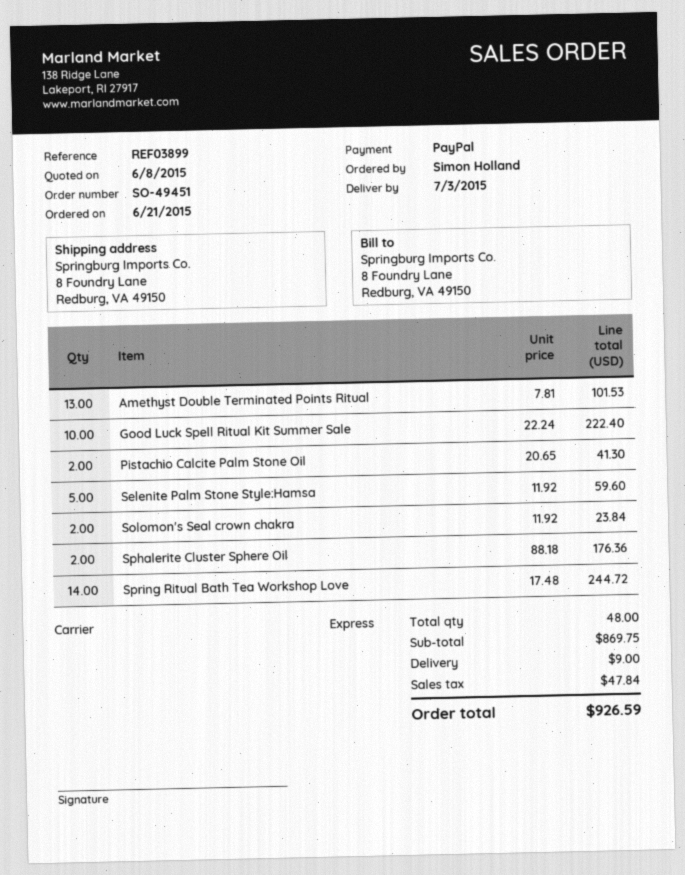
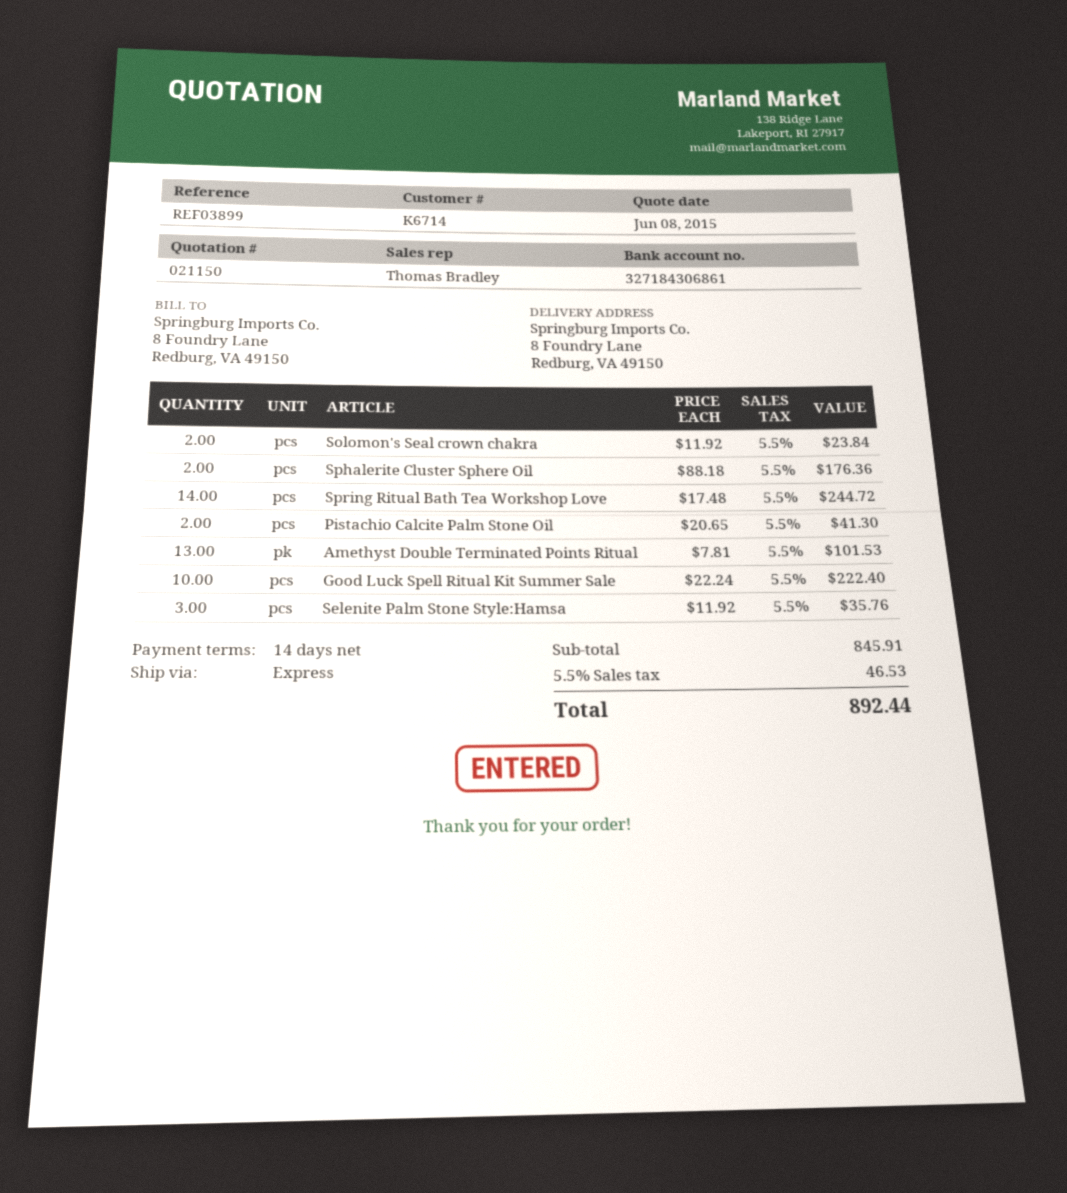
Selenite Palm Stone Style:Hamsa: 5 x 11.92 = 59.60 -> 3 x 11.92 = 35.76
subtotal: 869.75 -> 845.91
shipping: 9.00 -> none
tax: 47.84 -> 46.53
total: 926.59 -> 892.44

